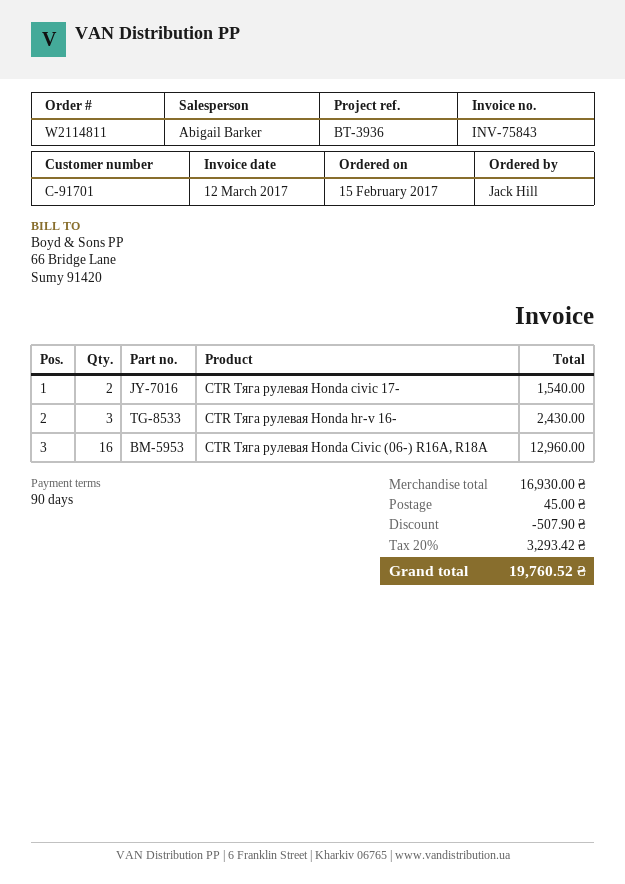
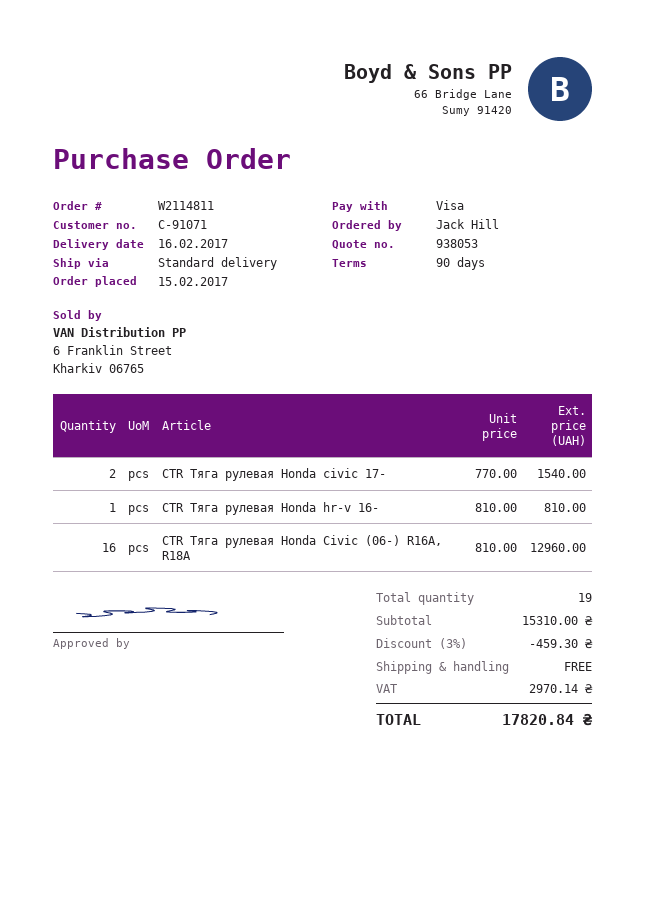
customer number: C-91701 -> C-91071
CTR Тяга рулевая Honda hr-v 16-: 3 for 2430.00 -> 1 for 810.00
subtotal: 16930.00 -> 15310.00
discount: 507.90 -> 459.30
shipping: 45.00 -> 0.00
tax: 3293.42 -> 2970.14
total: 19760.52 -> 17820.84

